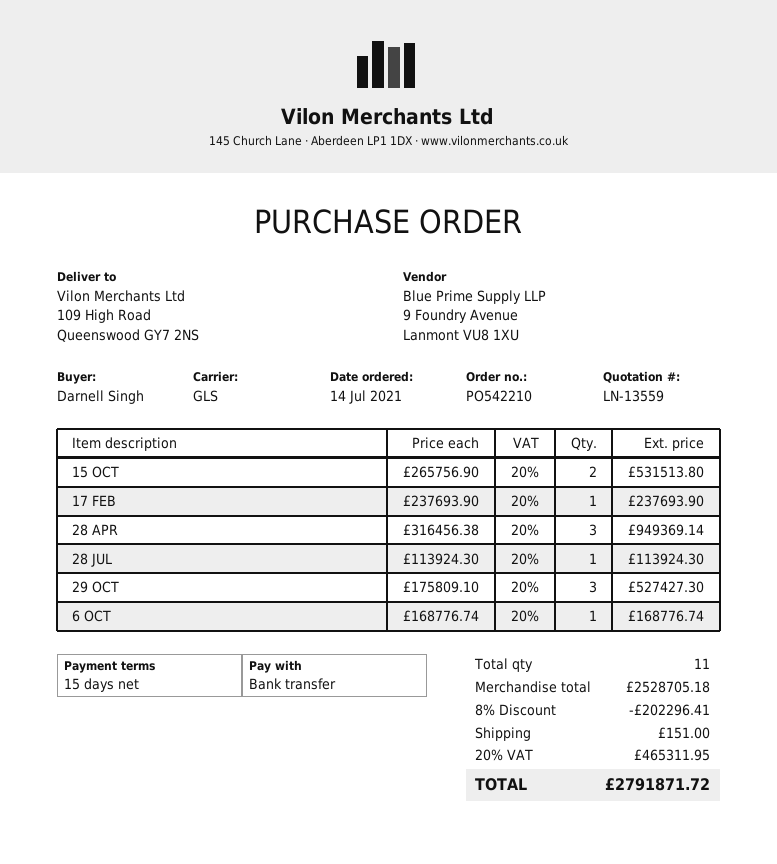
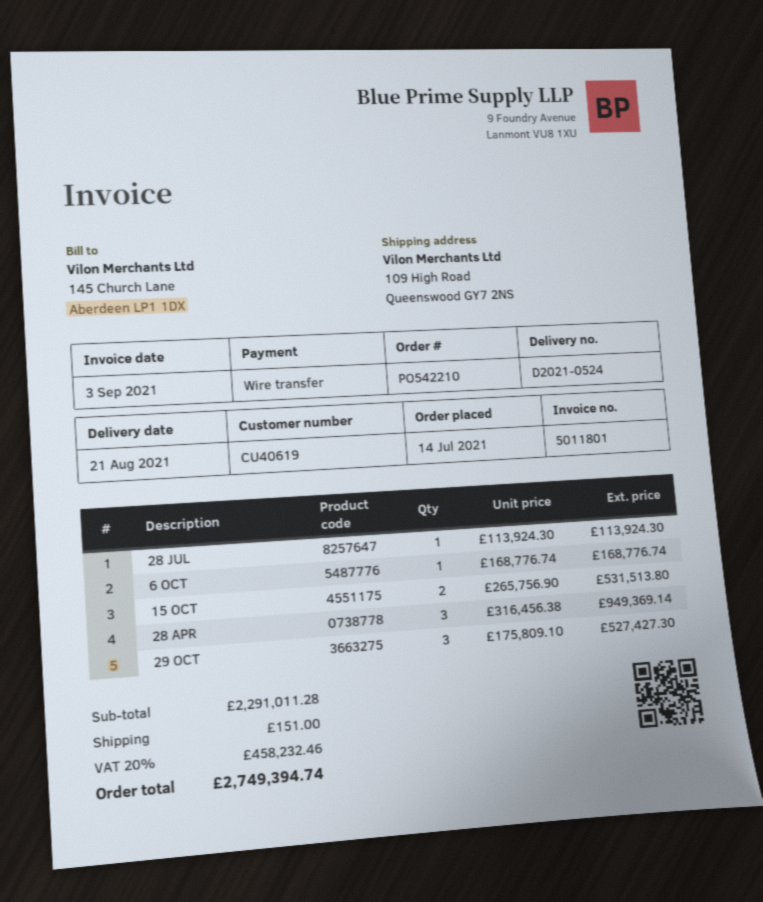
17 FEB: 1 x 237693.90 = 237693.90 -> none
subtotal: 2528705.18 -> 2291011.28
discount: 8% = 202296.41 -> none
tax: 20% = 465311.95 -> 20% = 458232.46
total: 2791871.72 -> 2749394.74

